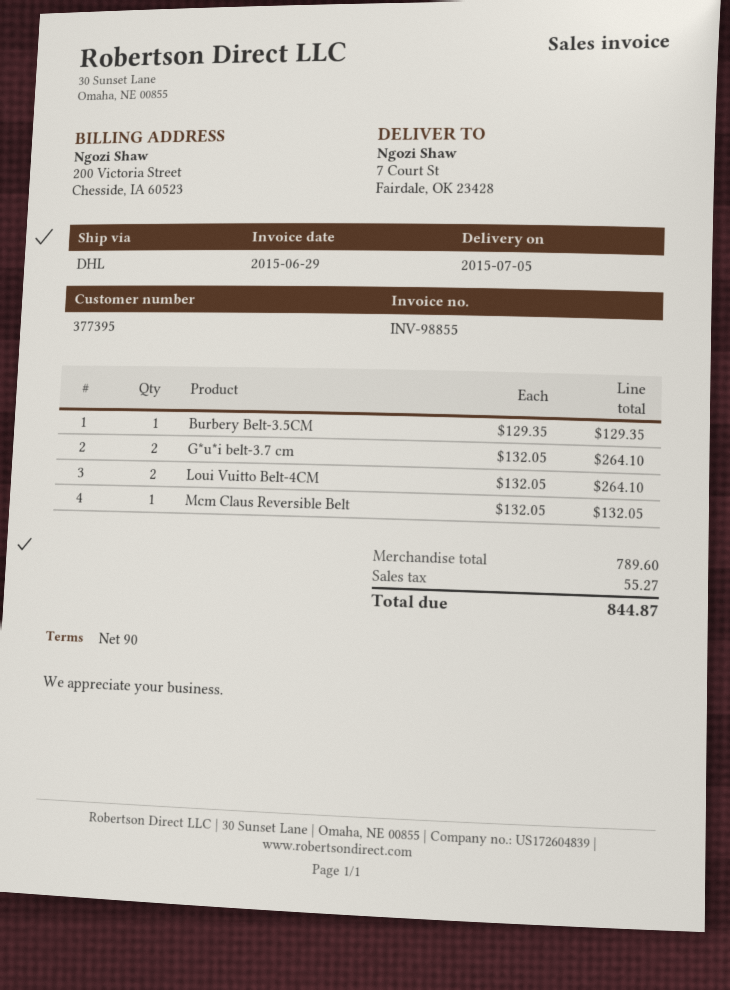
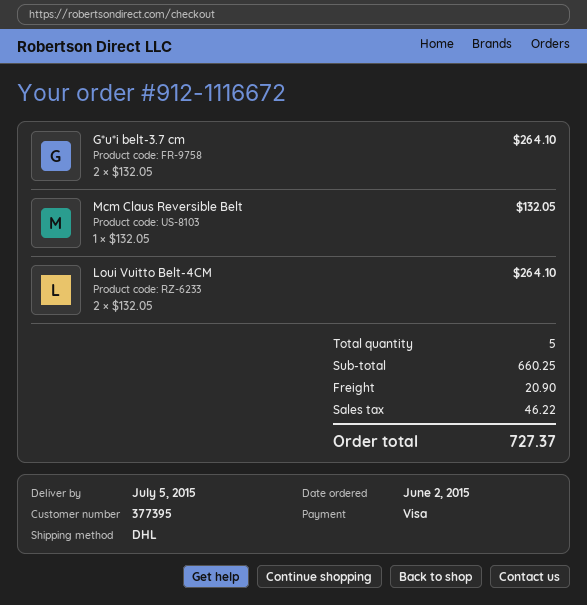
Burbery Belt-3.5CM: 1 x 129.35 = 129.35 -> none
subtotal: 789.60 -> 660.25
shipping: none -> 20.90
tax: 55.27 -> 46.22
total: 844.87 -> 727.37

